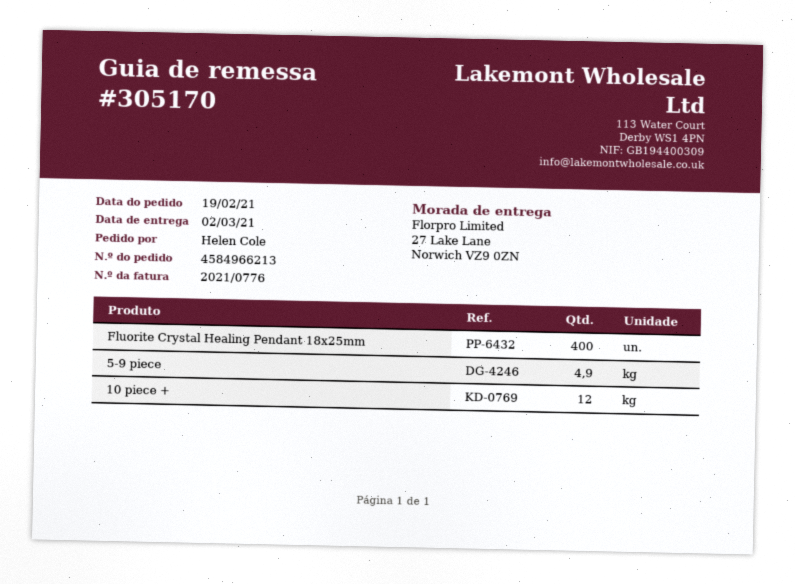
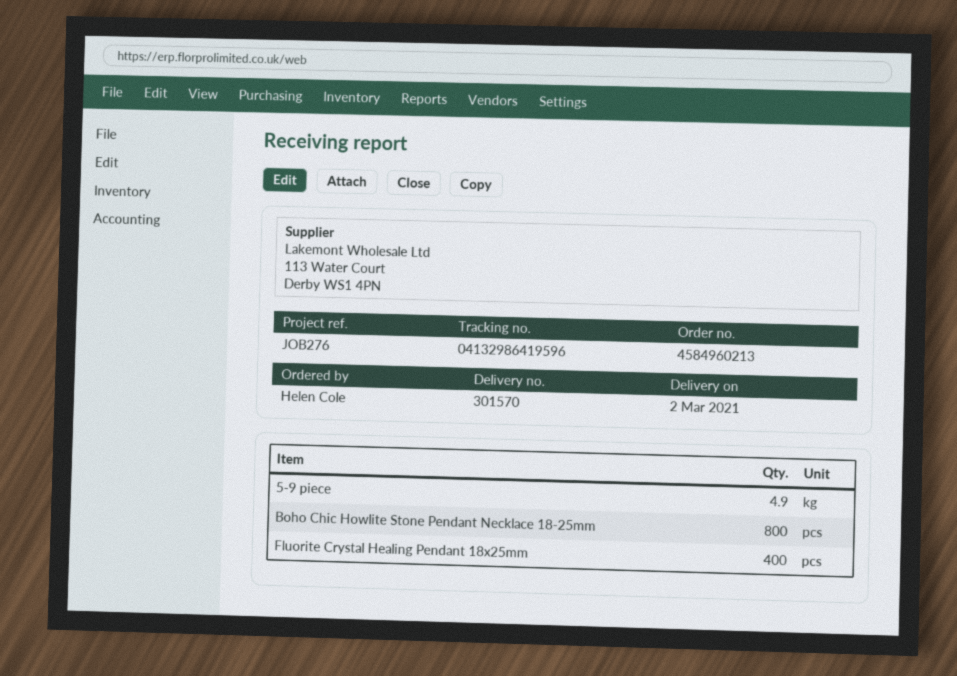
order number: 4584966213 -> 4584960213
delivery note number: 305170 -> 301570
10 piece +: 12 -> none
Boho Chic Howlite Stone Pendant Necklace 18-25mm: none -> 800

